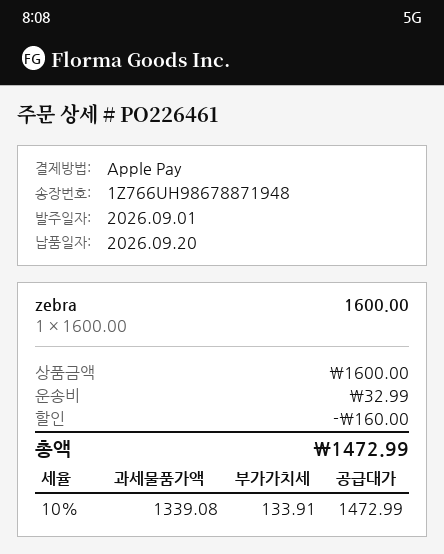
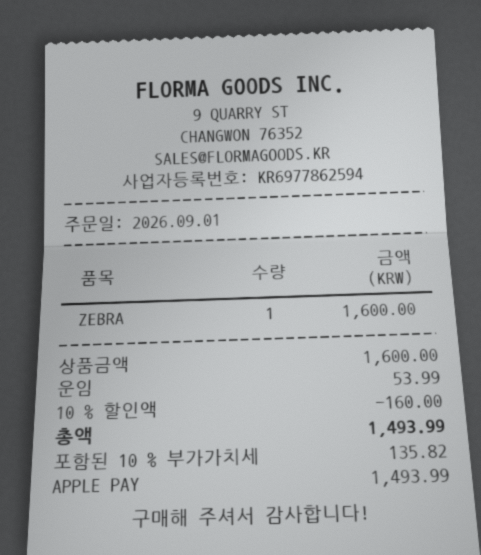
shipping: 32.99 -> 53.99
tax: 10% = 133.91 -> 10% = 135.82
total: 1472.99 -> 1493.99

